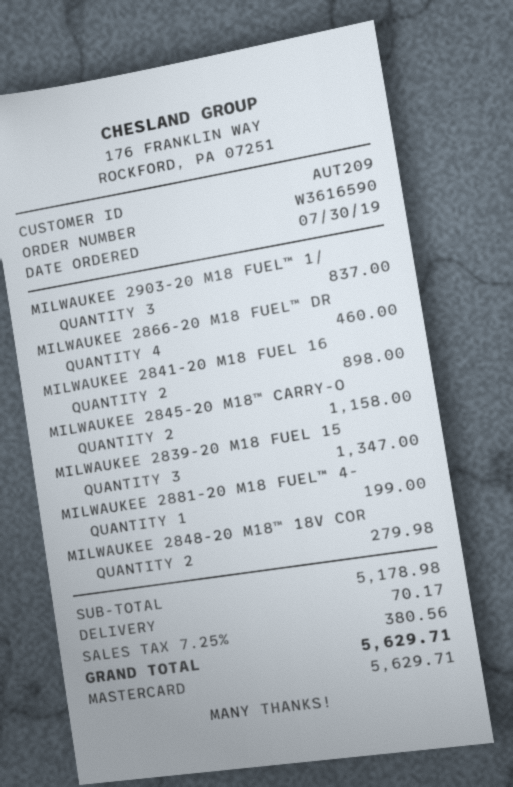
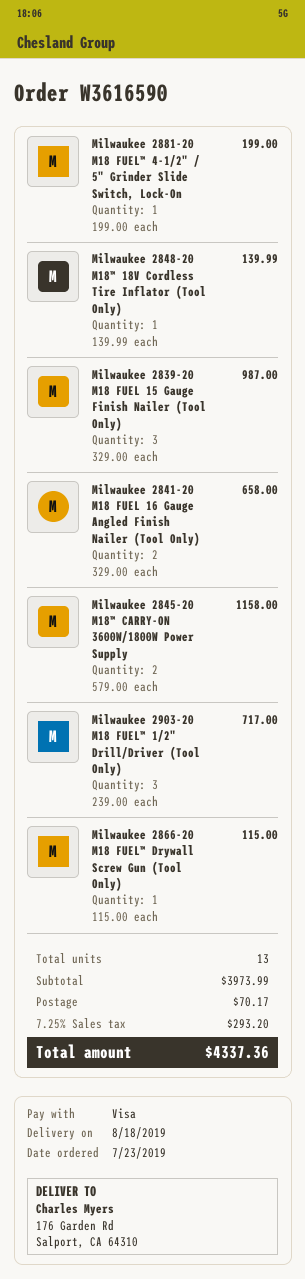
order date: 2019-07-30 -> 2019-07-23
payment method: Mastercard -> Visa
MILWAUKEE 2903-20 M18 FUEL™ 1/: 3 for 837.00 -> 3 for 717.00
MILWAUKEE 2866-20 M18 FUEL™ DR: 4 for 460.00 -> 1 for 115.00
MILWAUKEE 2841-20 M18 FUEL 16: 2 for 898.00 -> 2 for 658.00
MILWAUKEE 2839-20 M18 FUEL 15: 3 for 1347.00 -> 3 for 987.00
MILWAUKEE 2848-20 M18™ 18V COR: 2 for 279.98 -> 1 for 139.99
subtotal: 5178.98 -> 3973.99
tax: 7.25% = 380.56 -> 7.25% = 293.20
total: 5629.71 -> 4337.36

